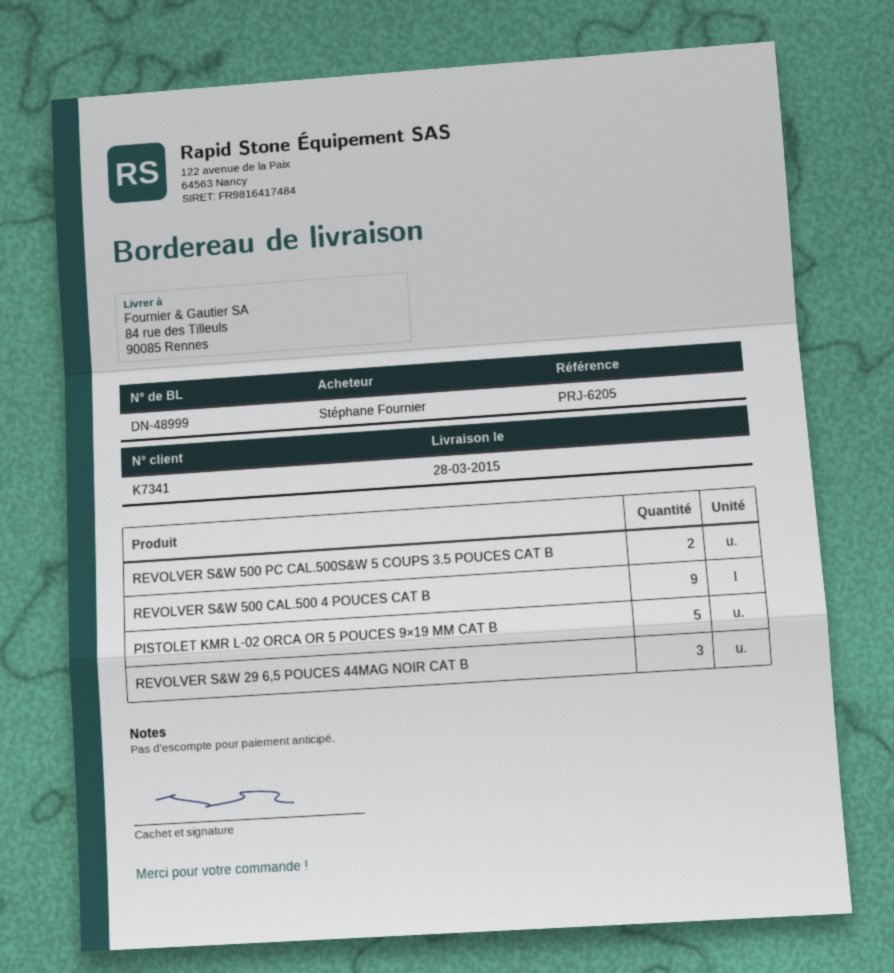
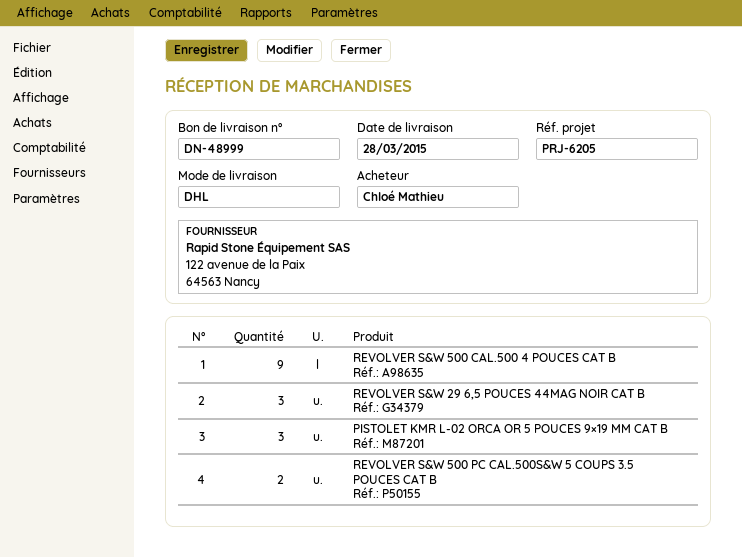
ordered by: Stéphane Fournier -> Chloé Mathieu
PISTOLET KMR L-02 ORCA OR 5 POUCES 9×19 MM CAT B: 5 -> 3

